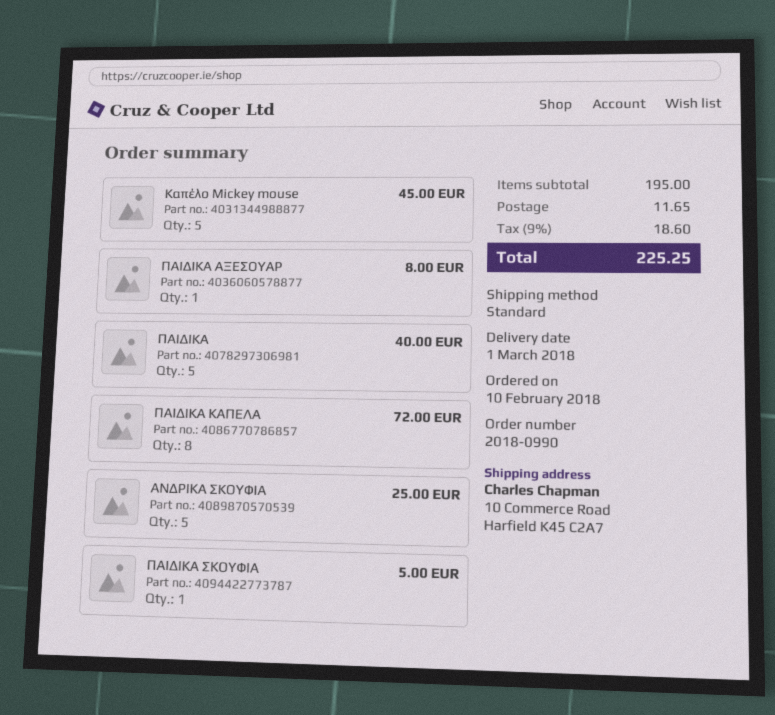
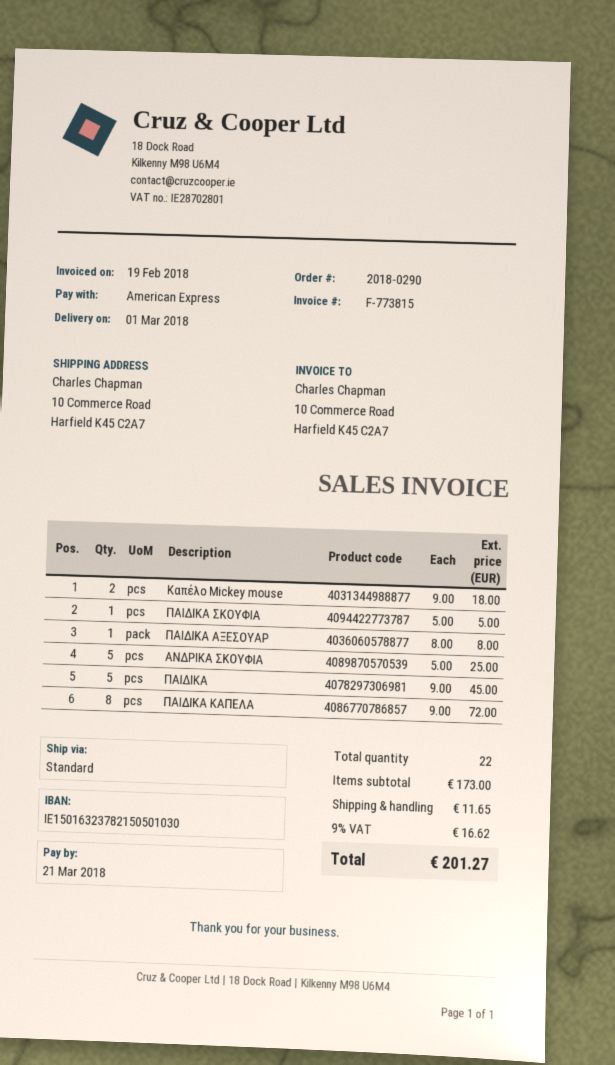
order number: 2018-0990 -> 2018-0290
Καπέλο Mickey mouse: 5 for 45.00 -> 2 for 18.00
ΠΑΙΔΙΚΑ: 5 for 40.00 -> 5 for 45.00
subtotal: 195.00 -> 173.00
tax: 9% = 18.60 -> 9% = 16.62
total: 225.25 -> 201.27

